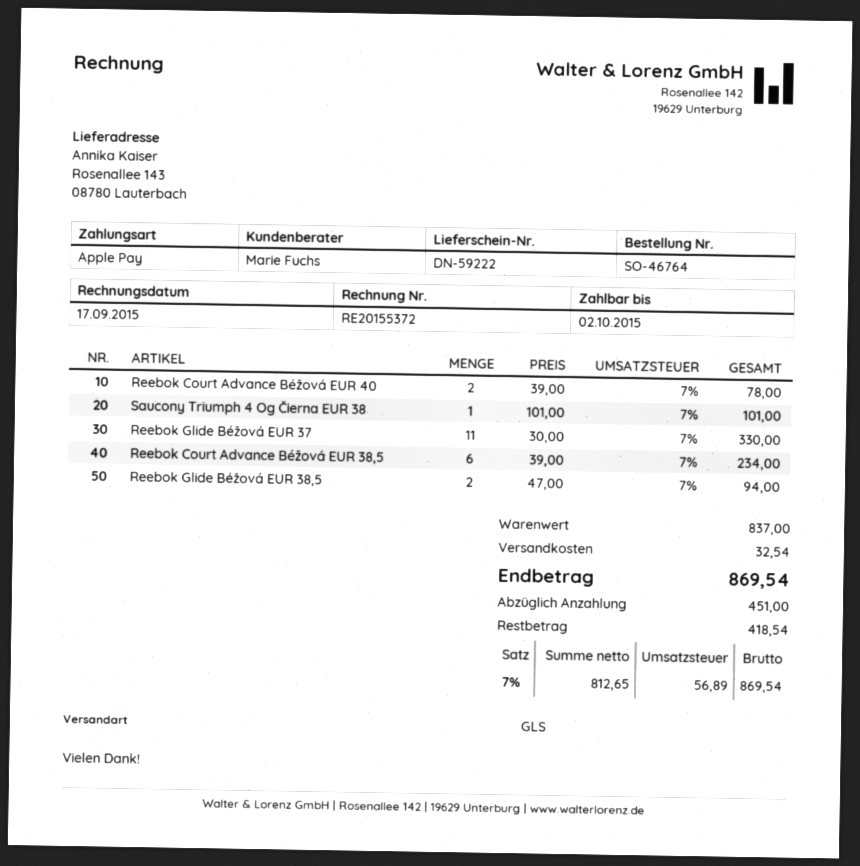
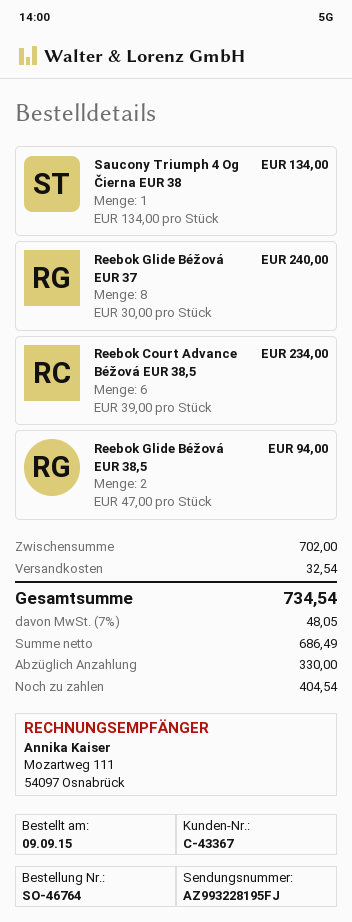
Reebok Court Advance Béžová EUR 40: 2 x 39.00 = 78.00 -> none
Saucony Triumph 4 Og Čierna EUR 38: 1 x 101.00 = 101.00 -> 1 x 134.00 = 134.00
Reebok Glide Béžová EUR 37: 11 x 30.00 = 330.00 -> 8 x 30.00 = 240.00
subtotal: 837.00 -> 702.00
net: 812.65 -> 686.49
tax: 7% = 56.89 -> 7% = 48.05
total: 869.54 -> 734.54
deposit: 451.00 -> 330.00
balance: 418.54 -> 404.54

